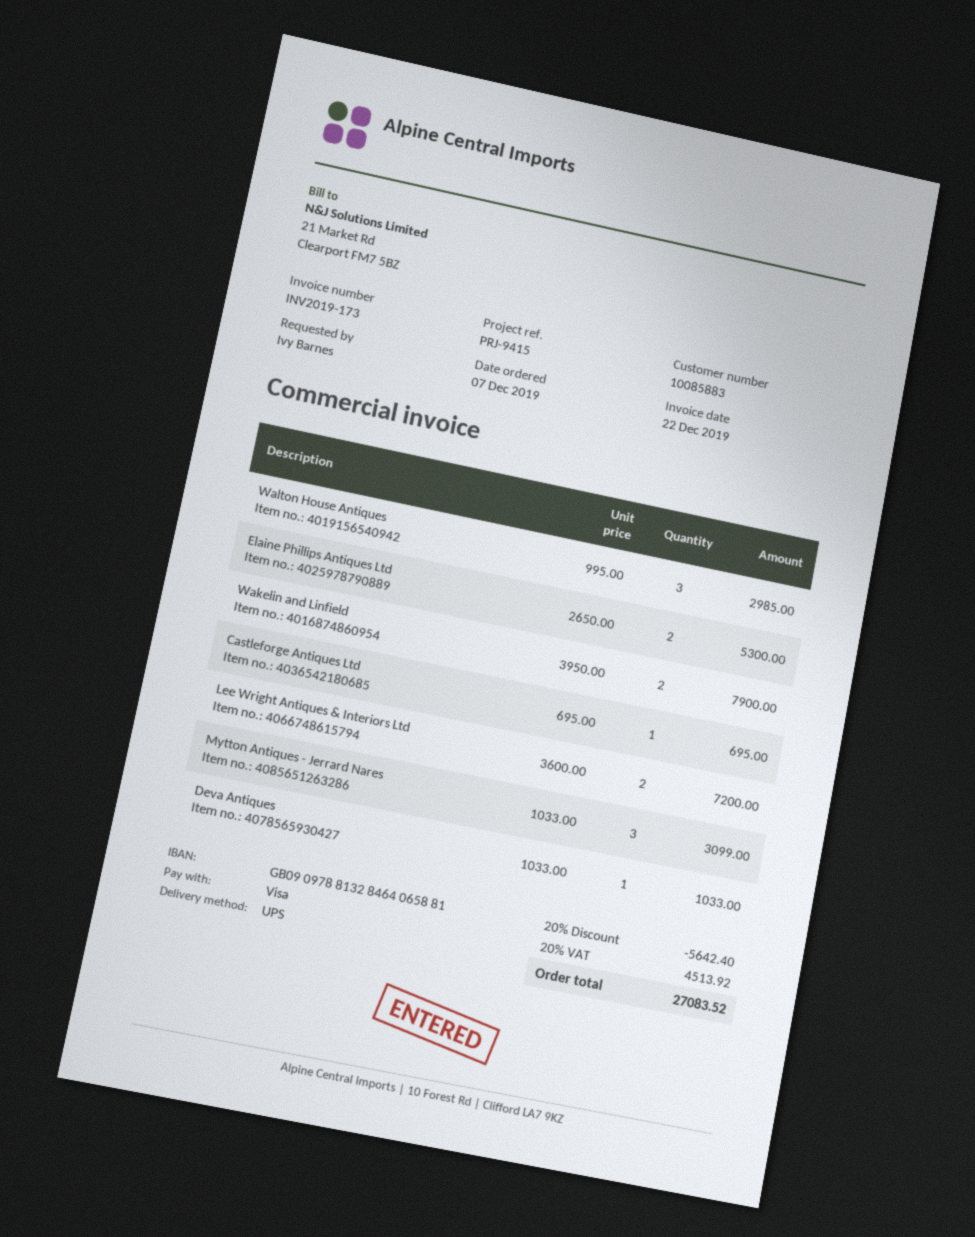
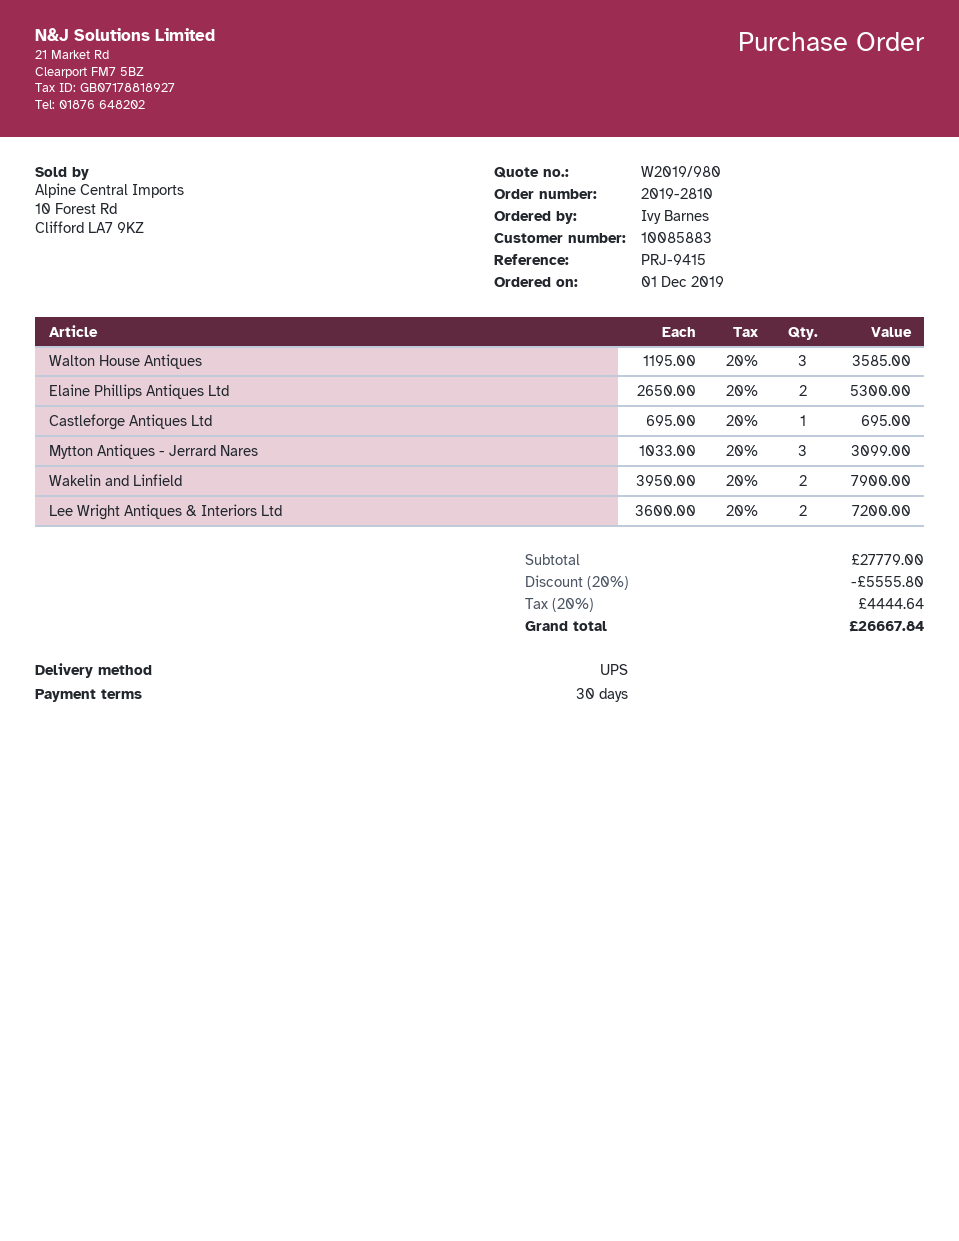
order date: 2019-12-07 -> 2019-12-01
Walton House Antiques: 3 x 995.00 = 2985.00 -> 3 x 1195.00 = 3585.00
Deva Antiques: 1 x 1033.00 = 1033.00 -> none
discount: 20% = 5642.40 -> 20% = 5555.80
tax: 20% = 4513.92 -> 20% = 4444.64
total: 27083.52 -> 26667.84

